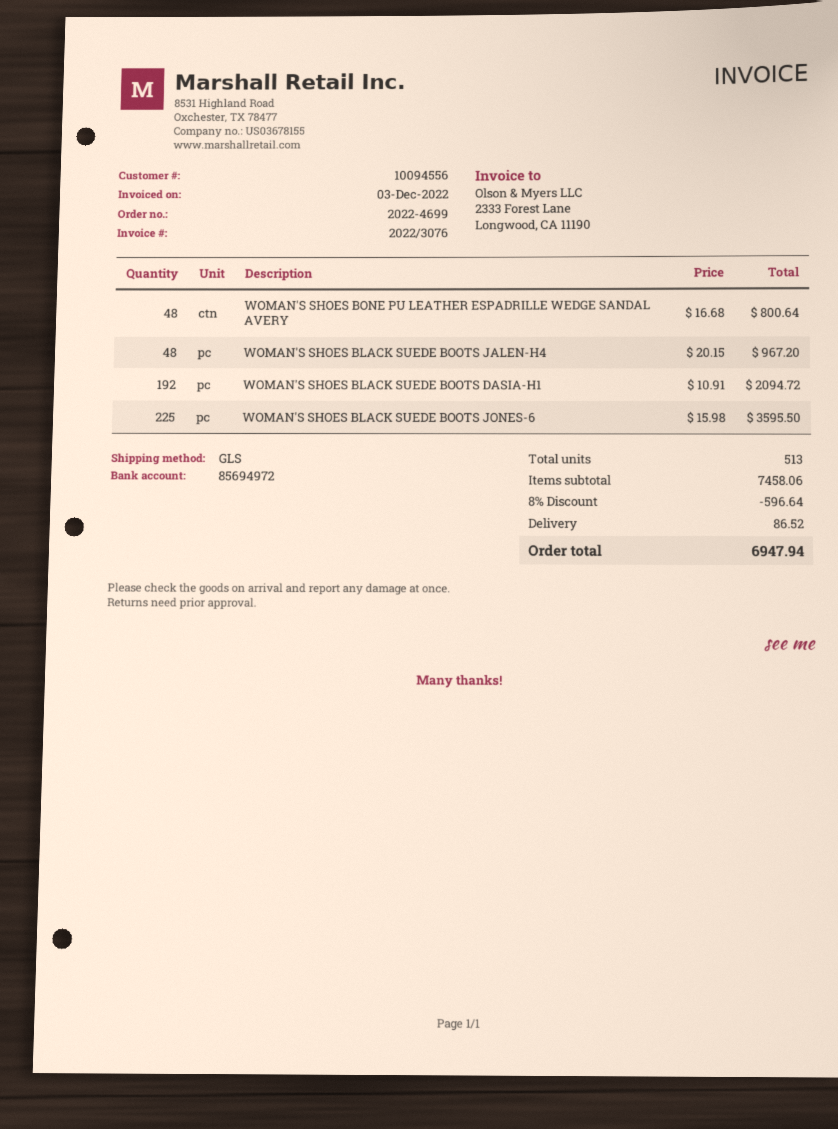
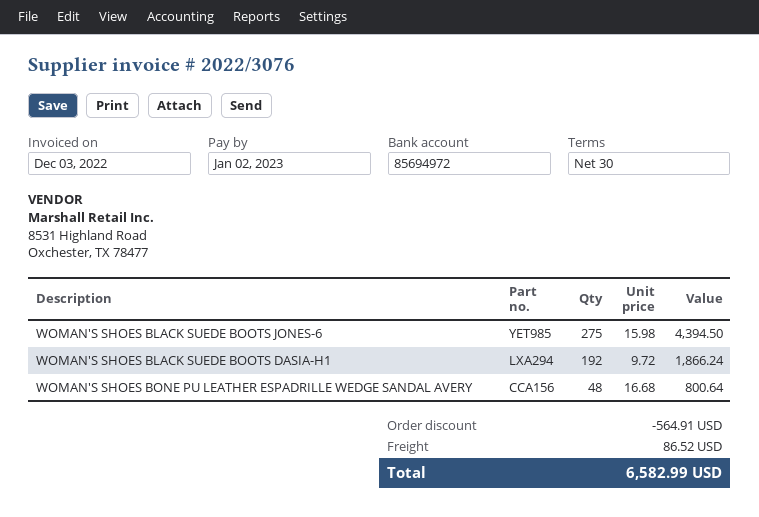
WOMAN'S SHOES BLACK SUEDE BOOTS JALEN-H4: 48 x 20.15 = 967.20 -> none
WOMAN'S SHOES BLACK SUEDE BOOTS DASIA-H1: 192 x 10.91 = 2094.72 -> 192 x 9.72 = 1866.24
WOMAN'S SHOES BLACK SUEDE BOOTS JONES-6: 225 x 15.98 = 3595.50 -> 275 x 15.98 = 4394.50
discount: 596.64 -> 564.91
total: 6947.94 -> 6582.99

